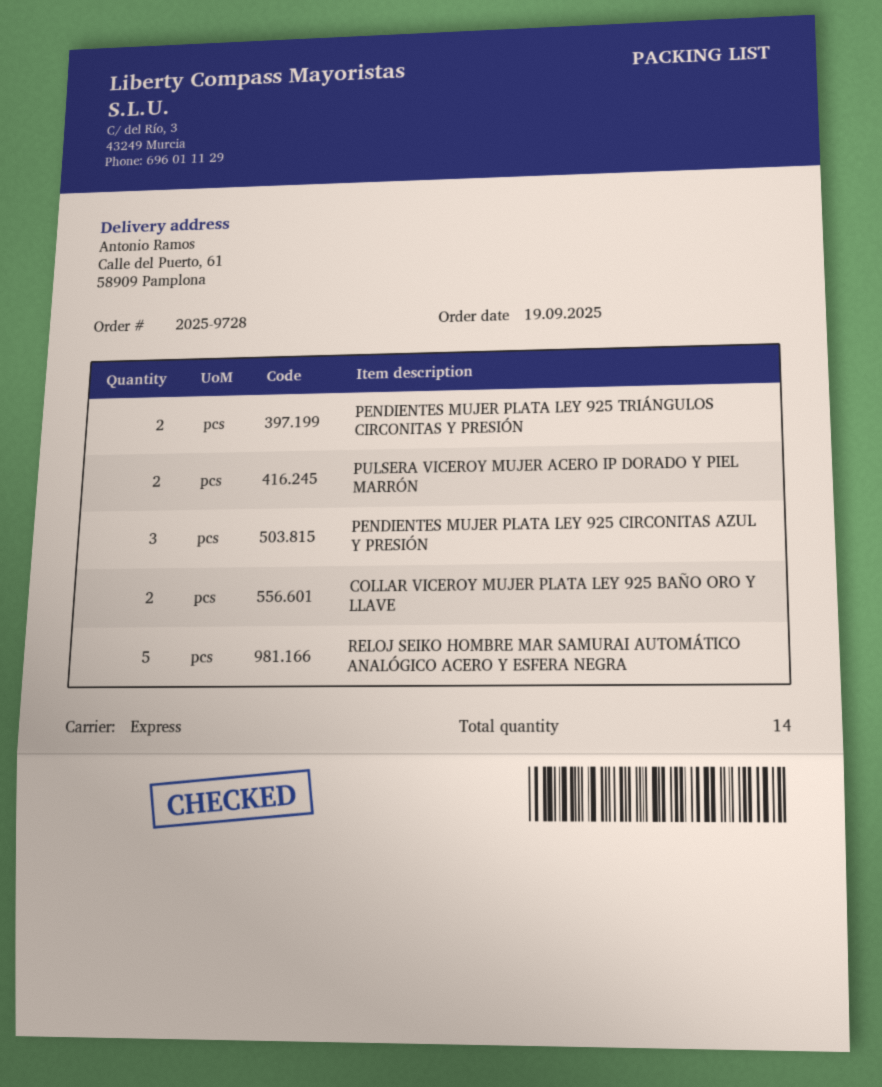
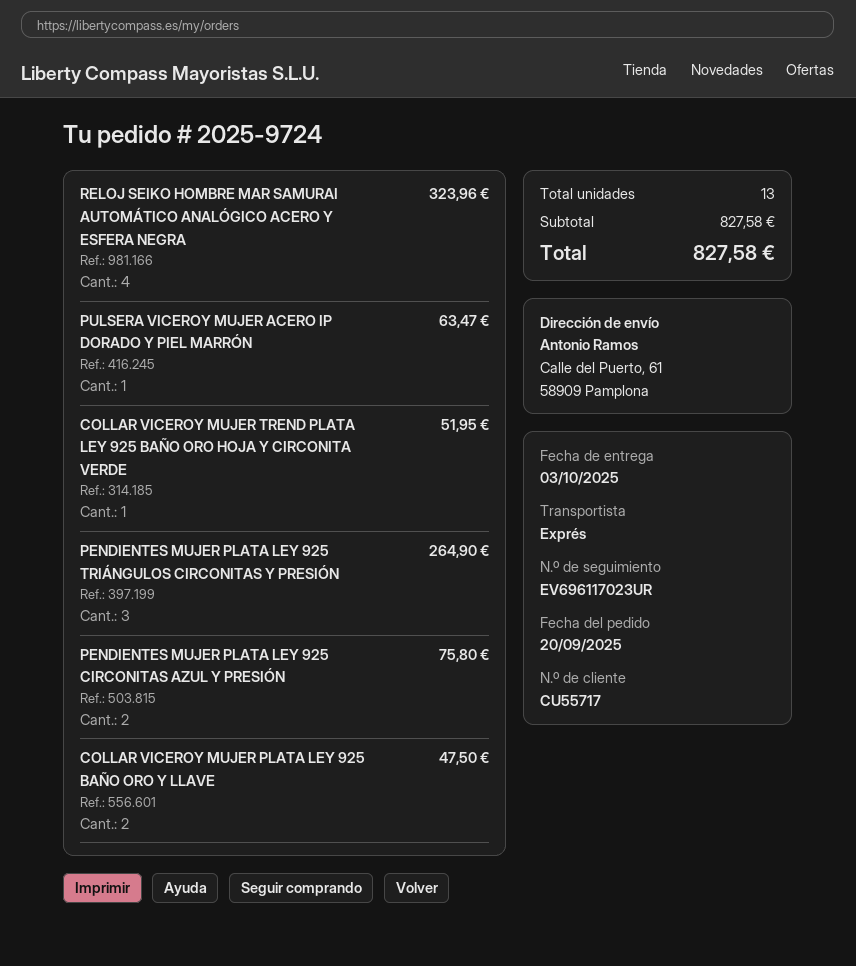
order number: 2025-9728 -> 2025-9724
order date: 2025-09-19 -> 2025-09-20
PENDIENTES MUJER PLATA LEY 925 TRIÁNGULOS CIRCONITAS Y PRESIÓN: 2 -> 3
PULSERA VICEROY MUJER ACERO IP DORADO Y PIEL MARRÓN: 2 -> 1
PENDIENTES MUJER PLATA LEY 925 CIRCONITAS AZUL Y PRESIÓN: 3 -> 2
RELOJ SEIKO HOMBRE MAR SAMURAI AUTOMÁTICO ANALÓGICO ACERO Y ESFERA NEGRA: 5 -> 4
COLLAR VICEROY MUJER TREND PLATA LEY 925 BAÑO ORO HOJA Y CIRCONITA VERDE: none -> 1
total quantity: 14 -> 13

